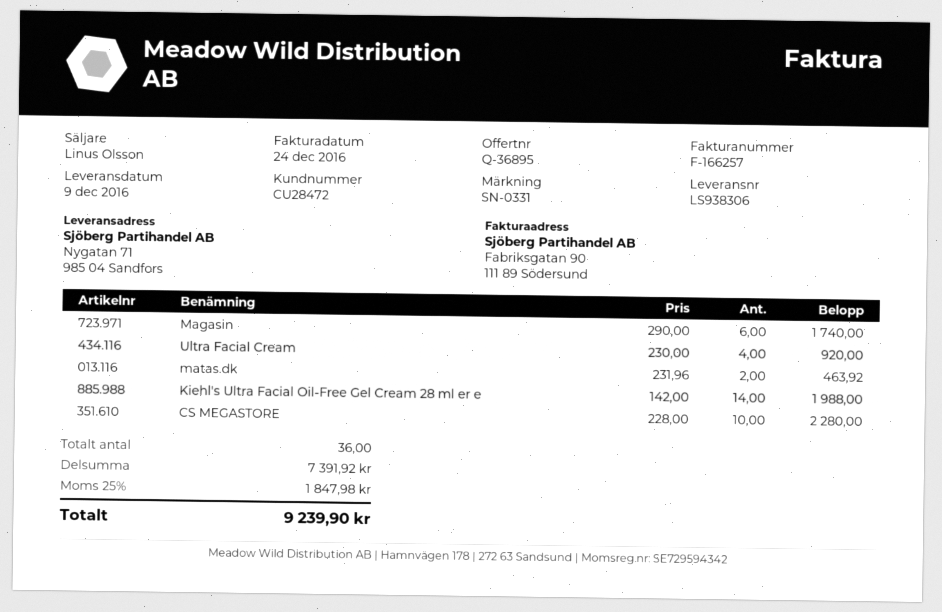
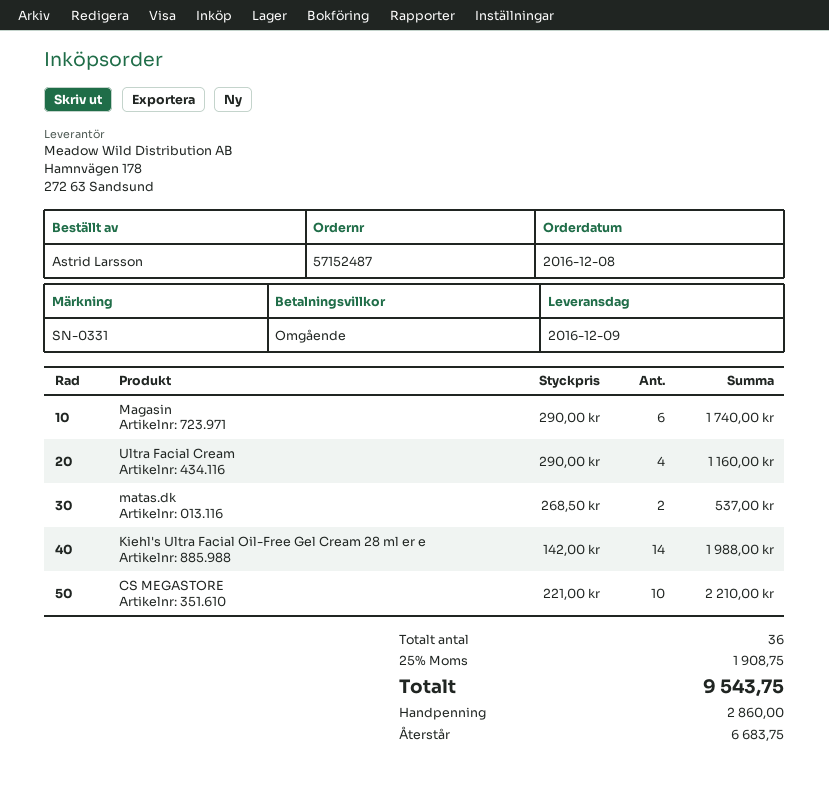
Ultra Facial Cream: 4 x 230.00 = 920.00 -> 4 x 290.00 = 1160.00
matas.dk: 2 x 231.96 = 463.92 -> 2 x 268.50 = 537.00
CS MEGASTORE: 10 x 228.00 = 2280.00 -> 10 x 221.00 = 2210.00
tax: 25% = 1847.98 -> 25% = 1908.75
total: 9239.90 -> 9543.75

